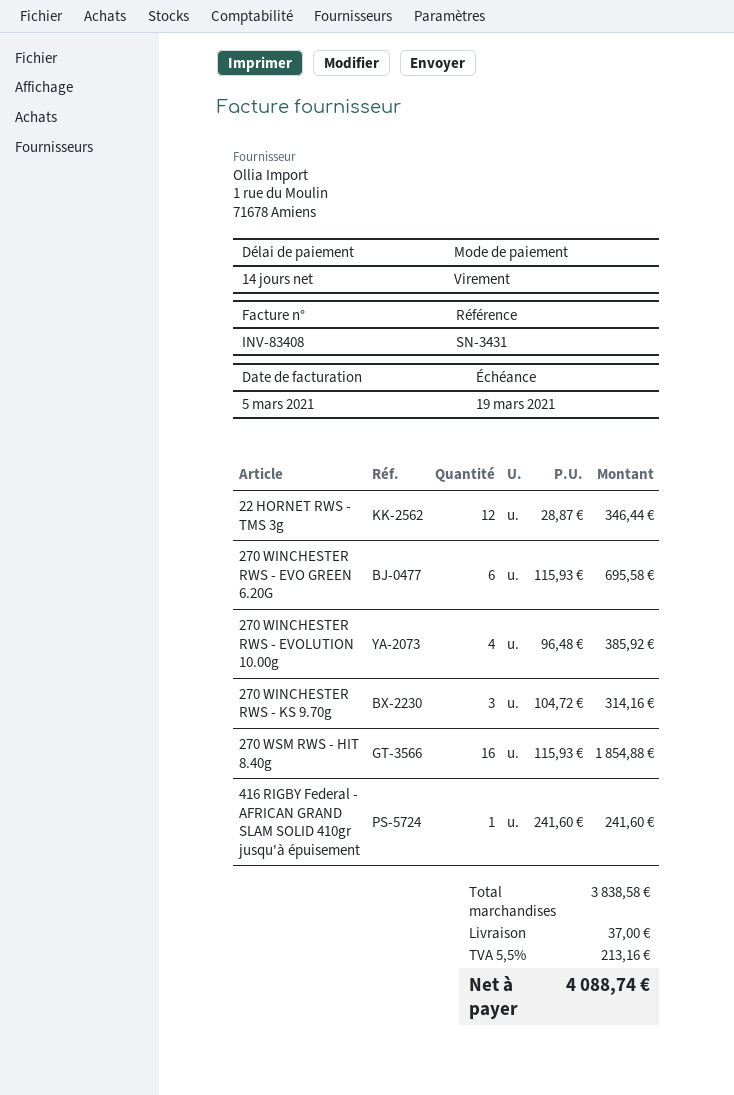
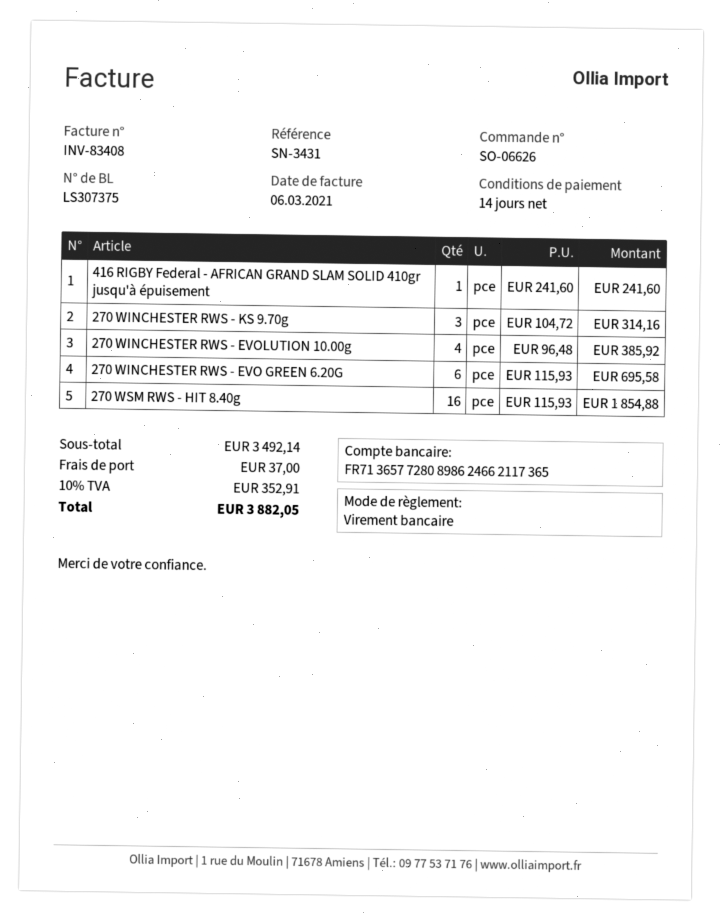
invoice date: 2021-03-05 -> 2021-03-06
22 HORNET RWS - TMS 3g: 12 x 28.87 = 346.44 -> none
subtotal: 3838.58 -> 3492.14
tax: 5.5% = 213.16 -> 10% = 352.91
total: 4088.74 -> 3882.05

